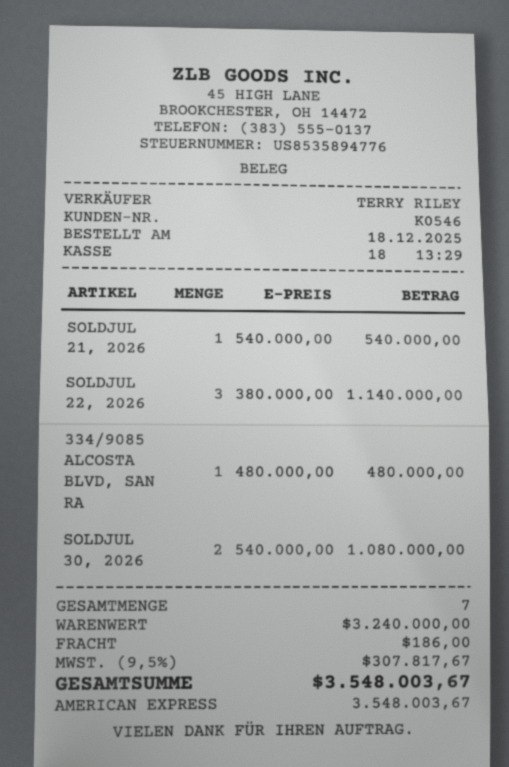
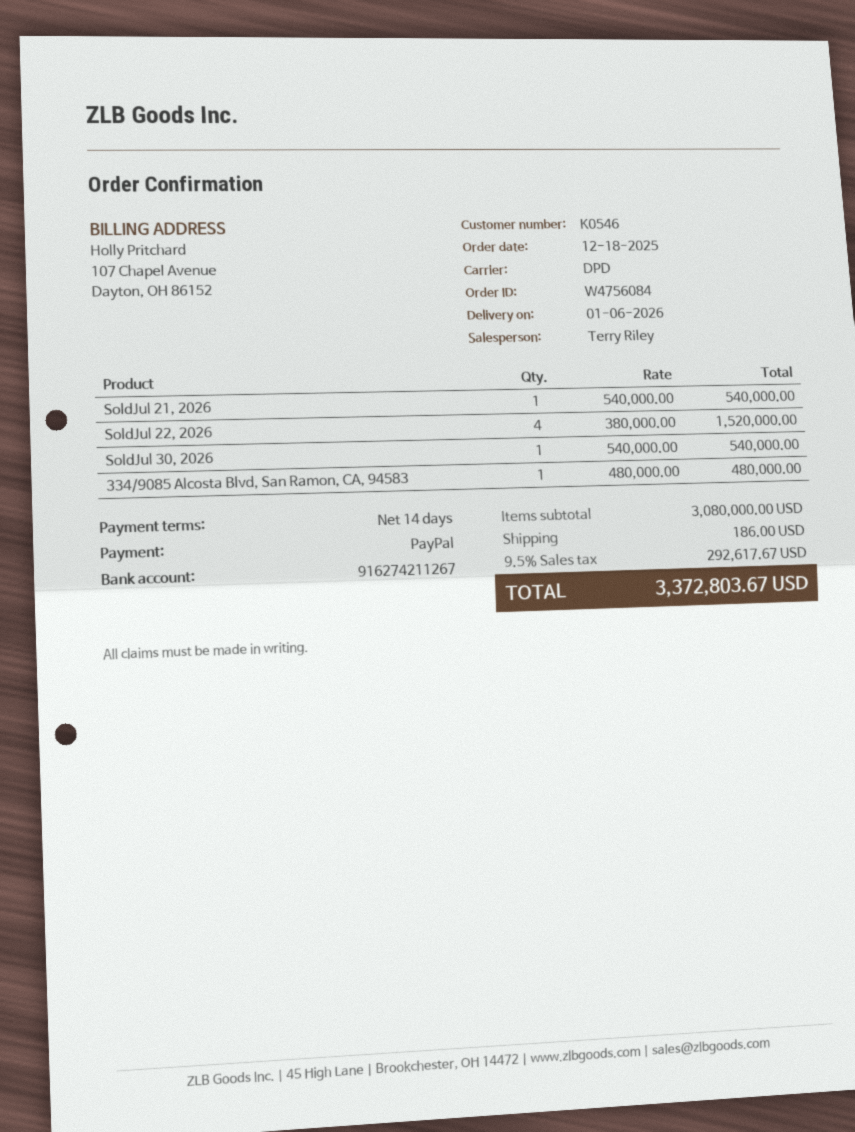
payment method: American Express -> PayPal
SOLDJUL 22, 2026: 3 x 380000.00 = 1140000.00 -> 4 x 380000.00 = 1520000.00
SOLDJUL 30, 2026: 2 x 540000.00 = 1080000.00 -> 1 x 540000.00 = 540000.00
subtotal: 3240000.00 -> 3080000.00
tax: 9.5% = 307817.67 -> 9.5% = 292617.67
total: 3548003.67 -> 3372803.67

